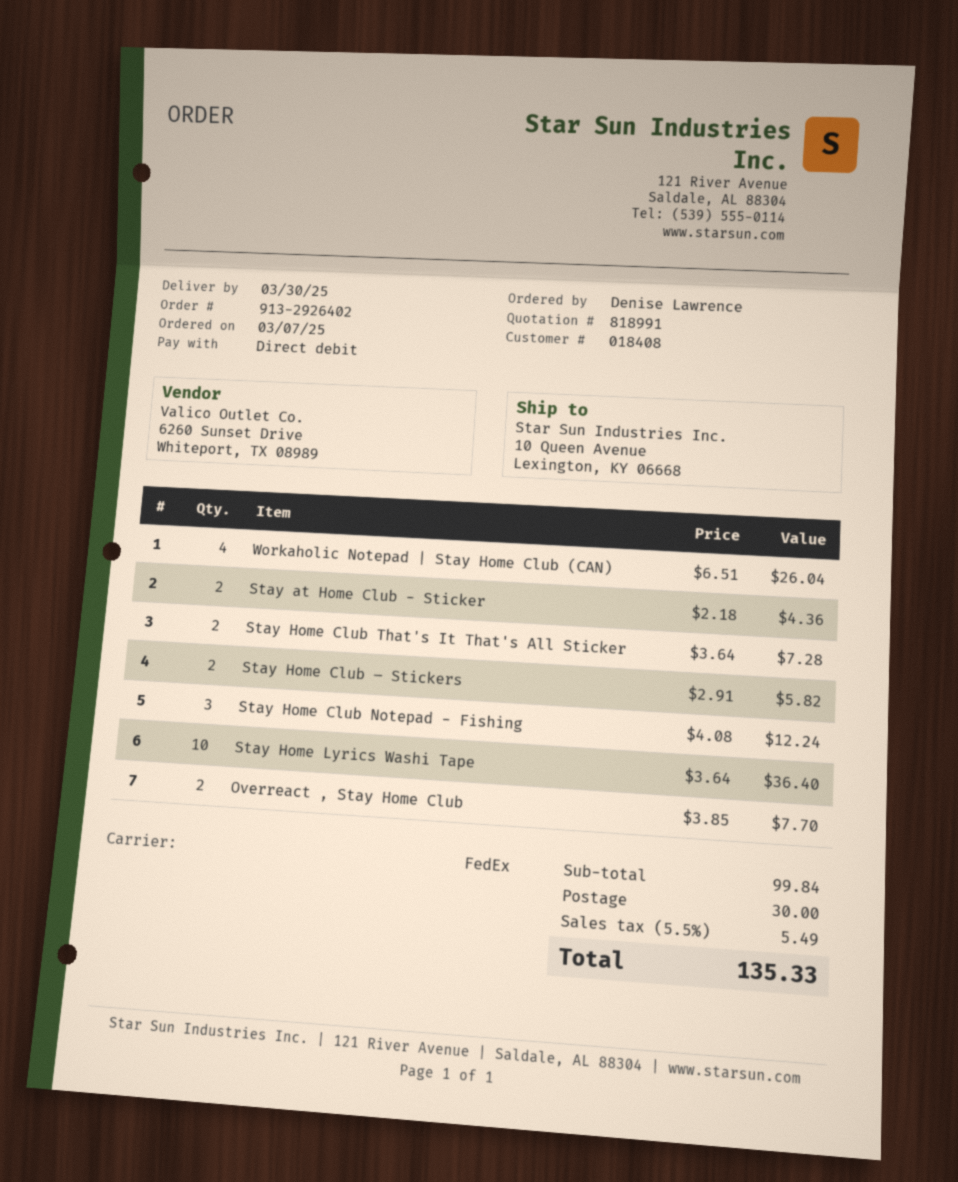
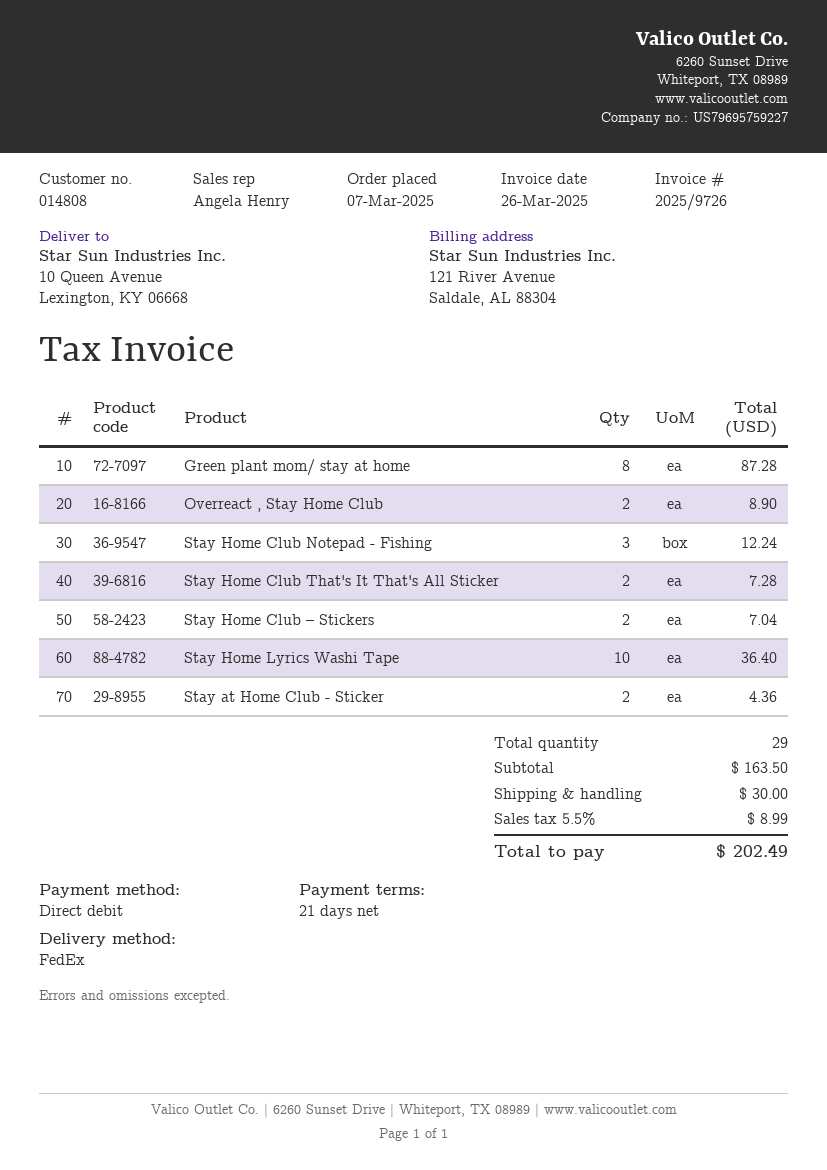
customer number: 018408 -> 014808
Workaholic Notepad | Stay Home Club (CAN): 4 for 26.04 -> none
Stay Home Club – Stickers: 2 for 5.82 -> 2 for 7.04
Overreact , Stay Home Club: 2 for 7.70 -> 2 for 8.90
Green plant mom/ stay at home: none -> 8 for 87.28
subtotal: 99.84 -> 163.50
tax: 5.5% = 5.49 -> 5.5% = 8.99
total: 135.33 -> 202.49

